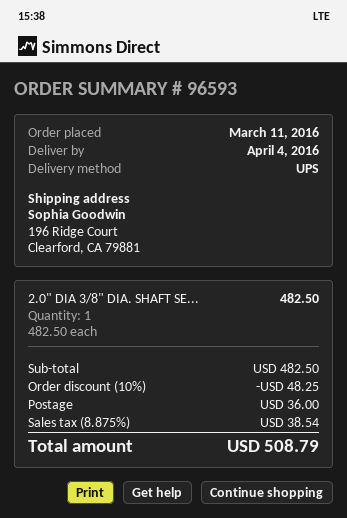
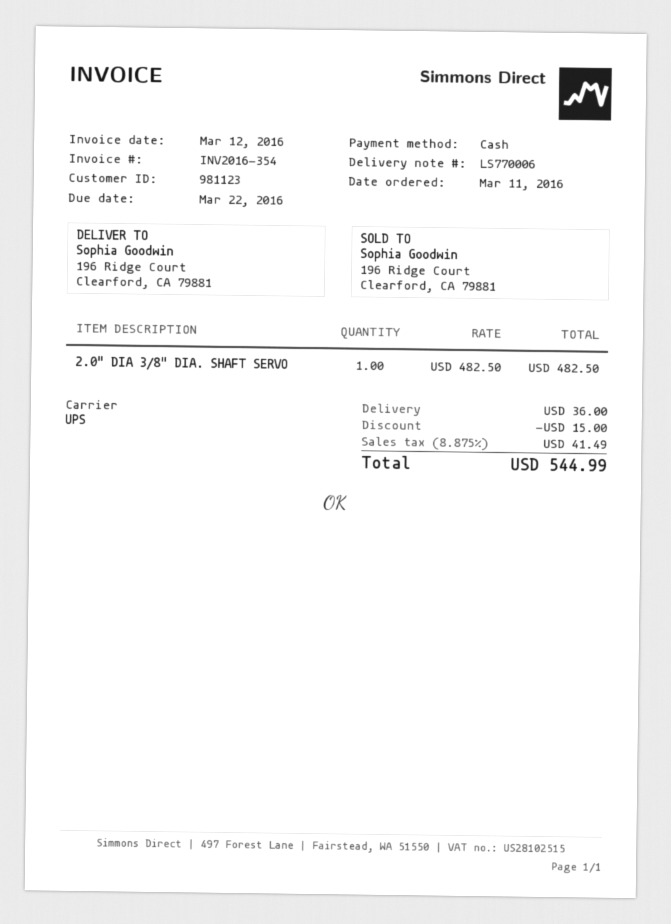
discount: 48.25 -> 15.00
tax: 8.875% = 38.54 -> 8.875% = 41.49
total: 508.79 -> 544.99

